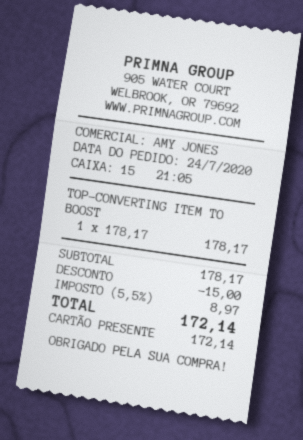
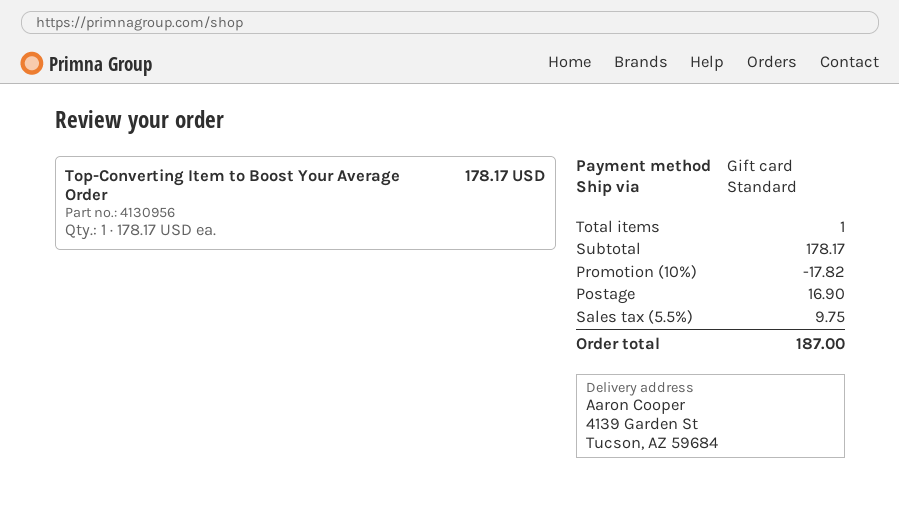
discount: 15.00 -> 17.82
shipping: none -> 16.90
tax: 5.5% = 8.97 -> 5.5% = 9.75
total: 172.14 -> 187.00

